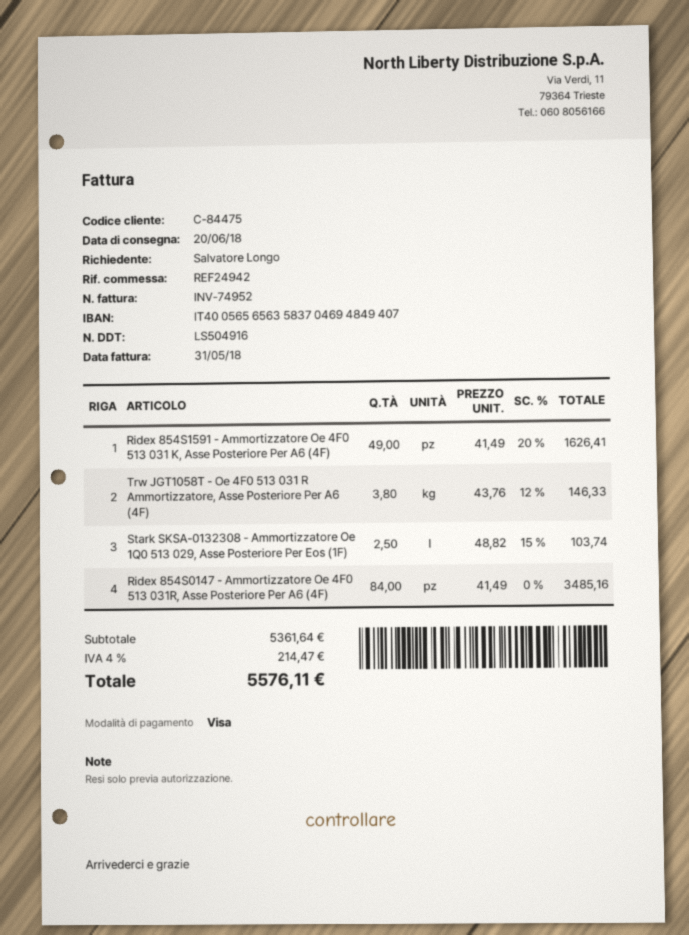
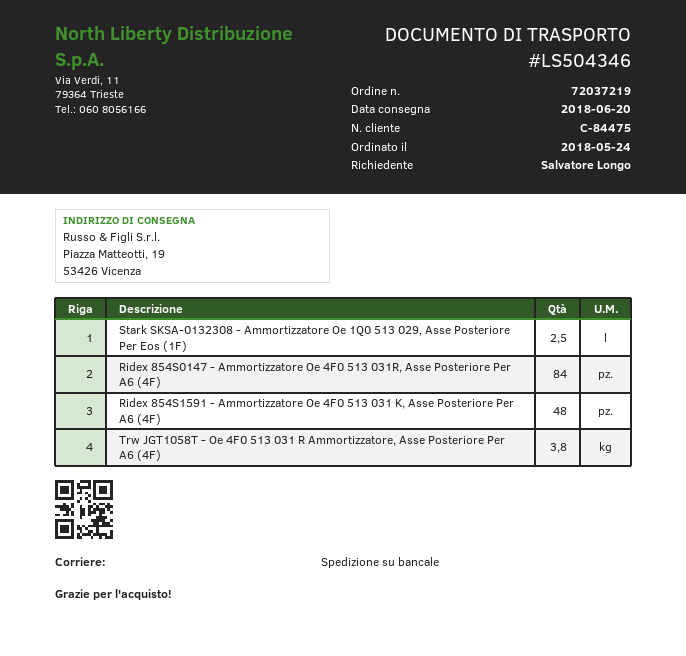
delivery note number: LS504916 -> LS504346
Ridex 854S1591 - Ammortizzatore Oe 4F0 513 031 K, Asse Posteriore Per A6 (4F): 49 -> 48

